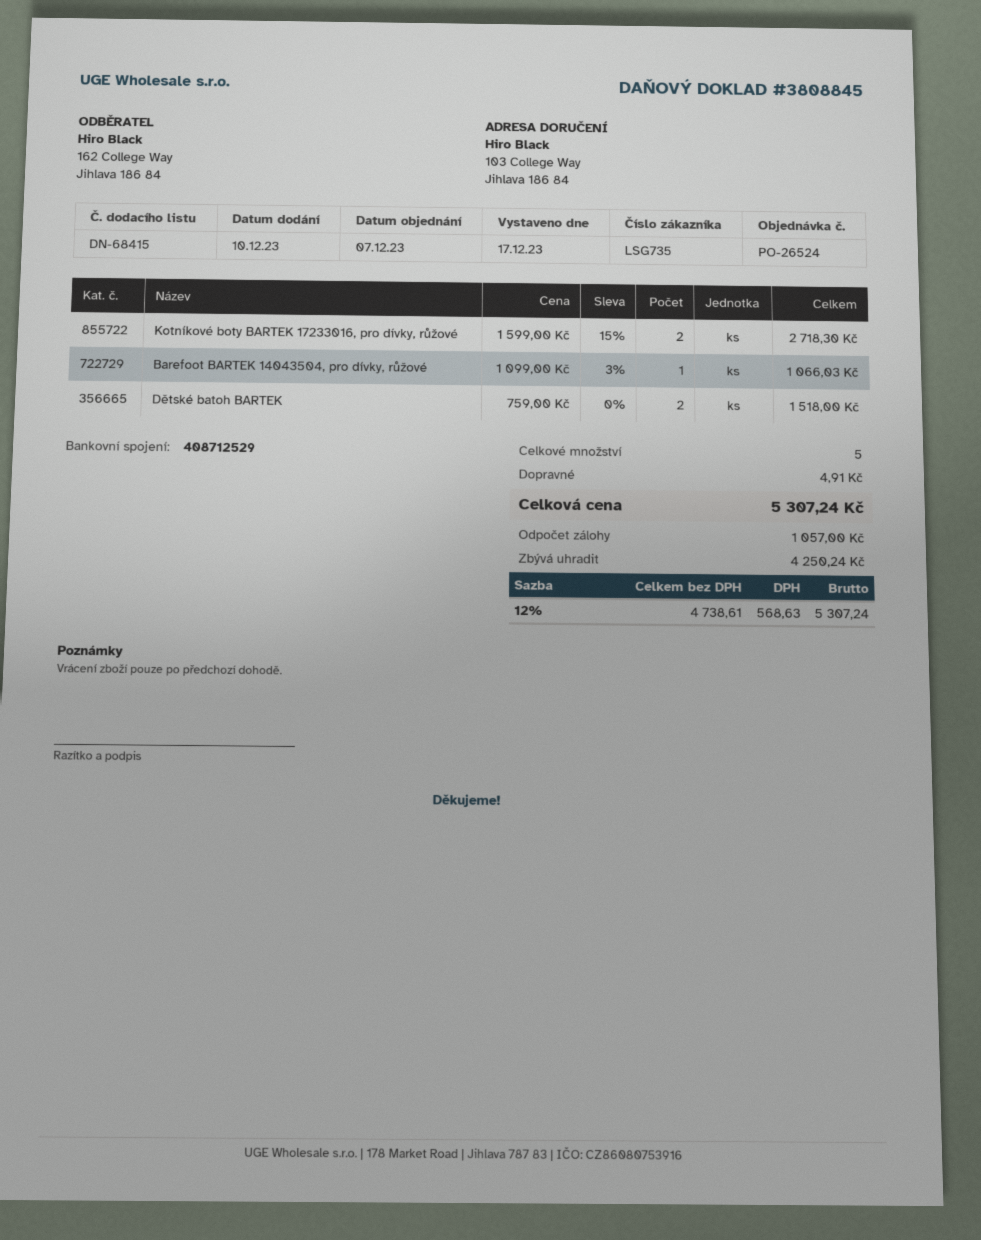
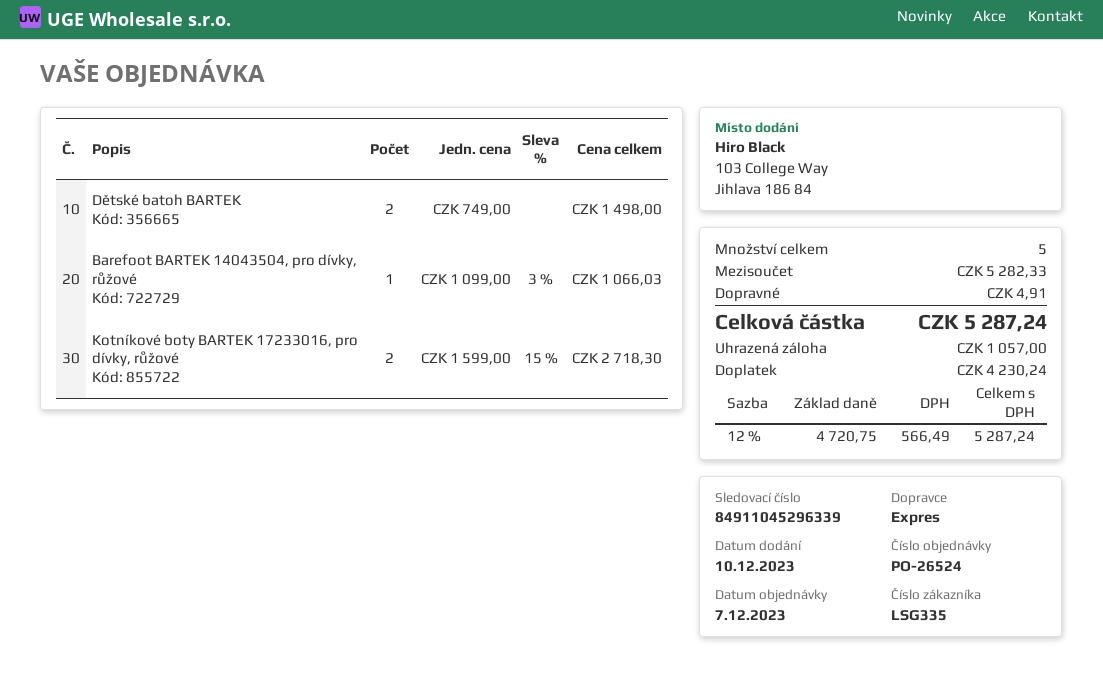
customer number: LSG735 -> LSG335
Dětské batoh BARTEK: 2 x 759.00 = 1518.00 -> 2 x 749.00 = 1498.00
net: 4738.61 -> 4720.75
tax: 12% = 568.63 -> 12% = 566.49
total: 5307.24 -> 5287.24
balance: 4250.24 -> 4230.24

